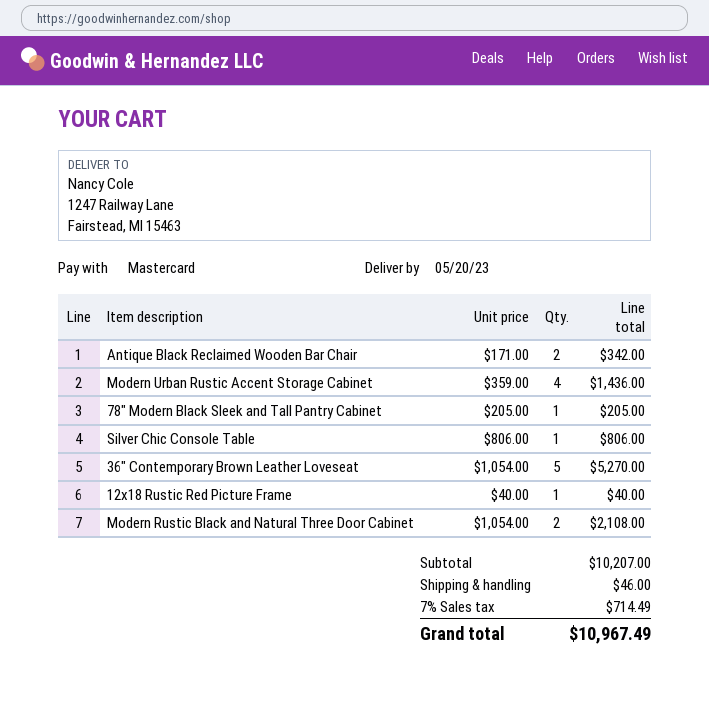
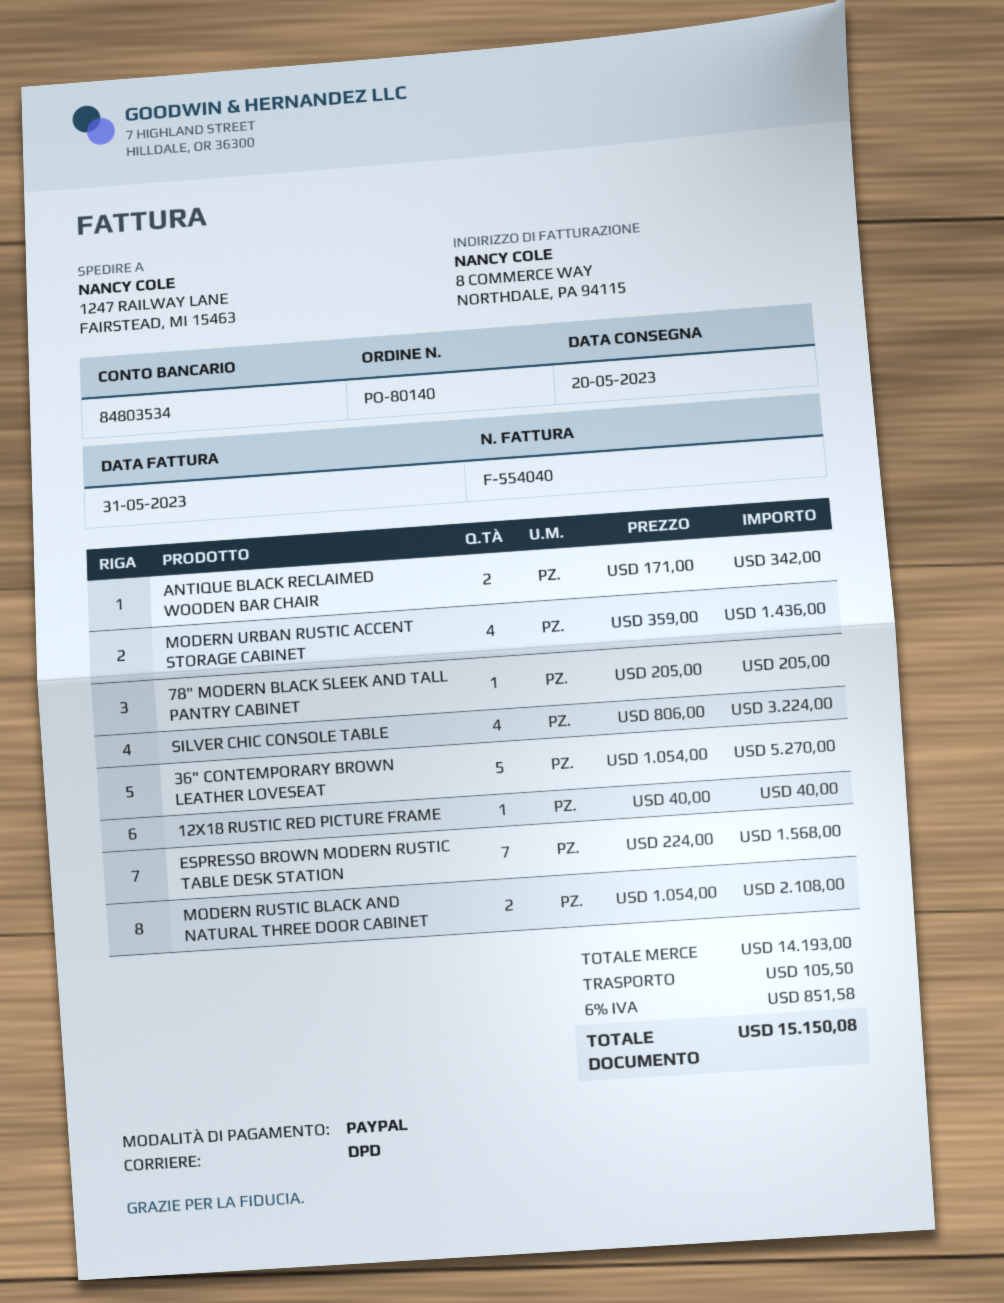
payment method: Mastercard -> PayPal
Silver Chic Console Table: 1 x 806.00 = 806.00 -> 4 x 806.00 = 3224.00
ESPRESSO BROWN MODERN RUSTIC TABLE DESK STATION: none -> 7 x 224.00 = 1568.00
subtotal: 10207.00 -> 14193.00
shipping: 46.00 -> 105.50
tax: 7% = 714.49 -> 6% = 851.58
total: 10967.49 -> 15150.08

